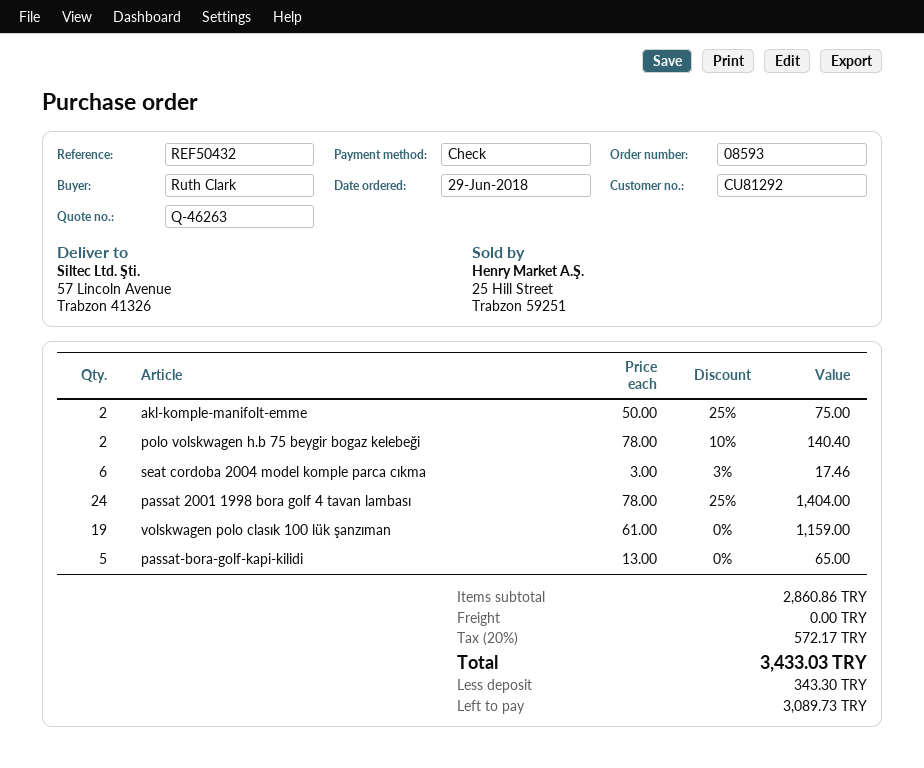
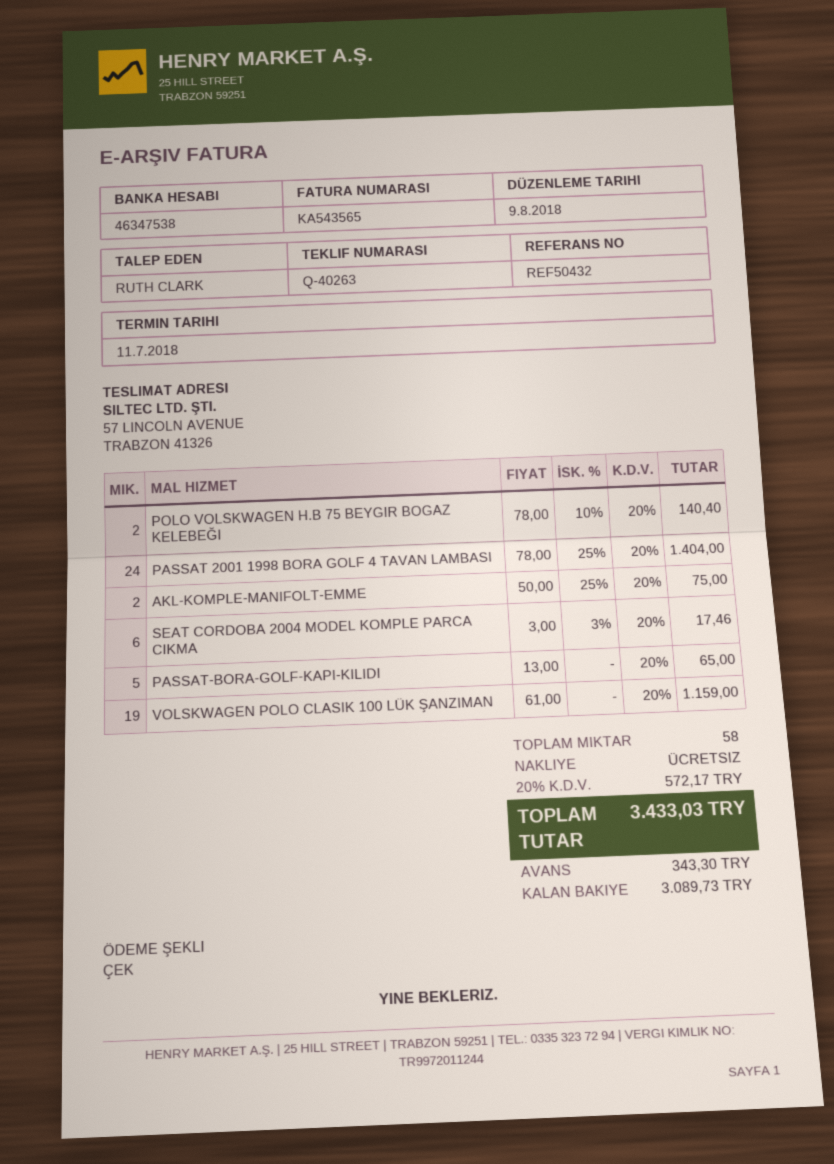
quote number: Q-46263 -> Q-40263

